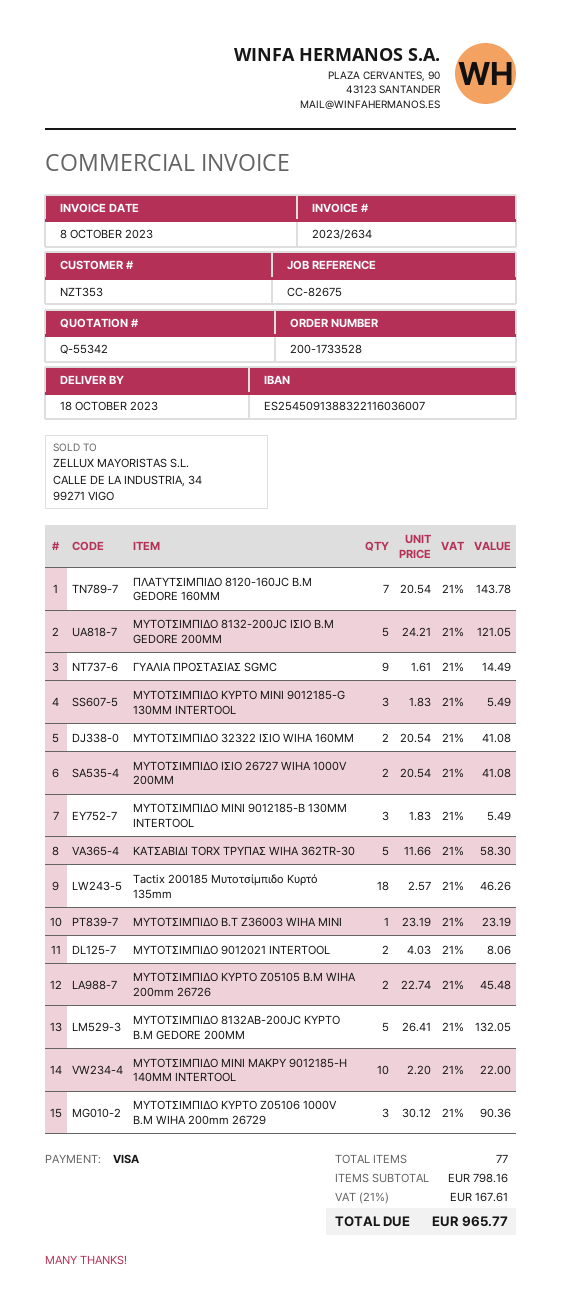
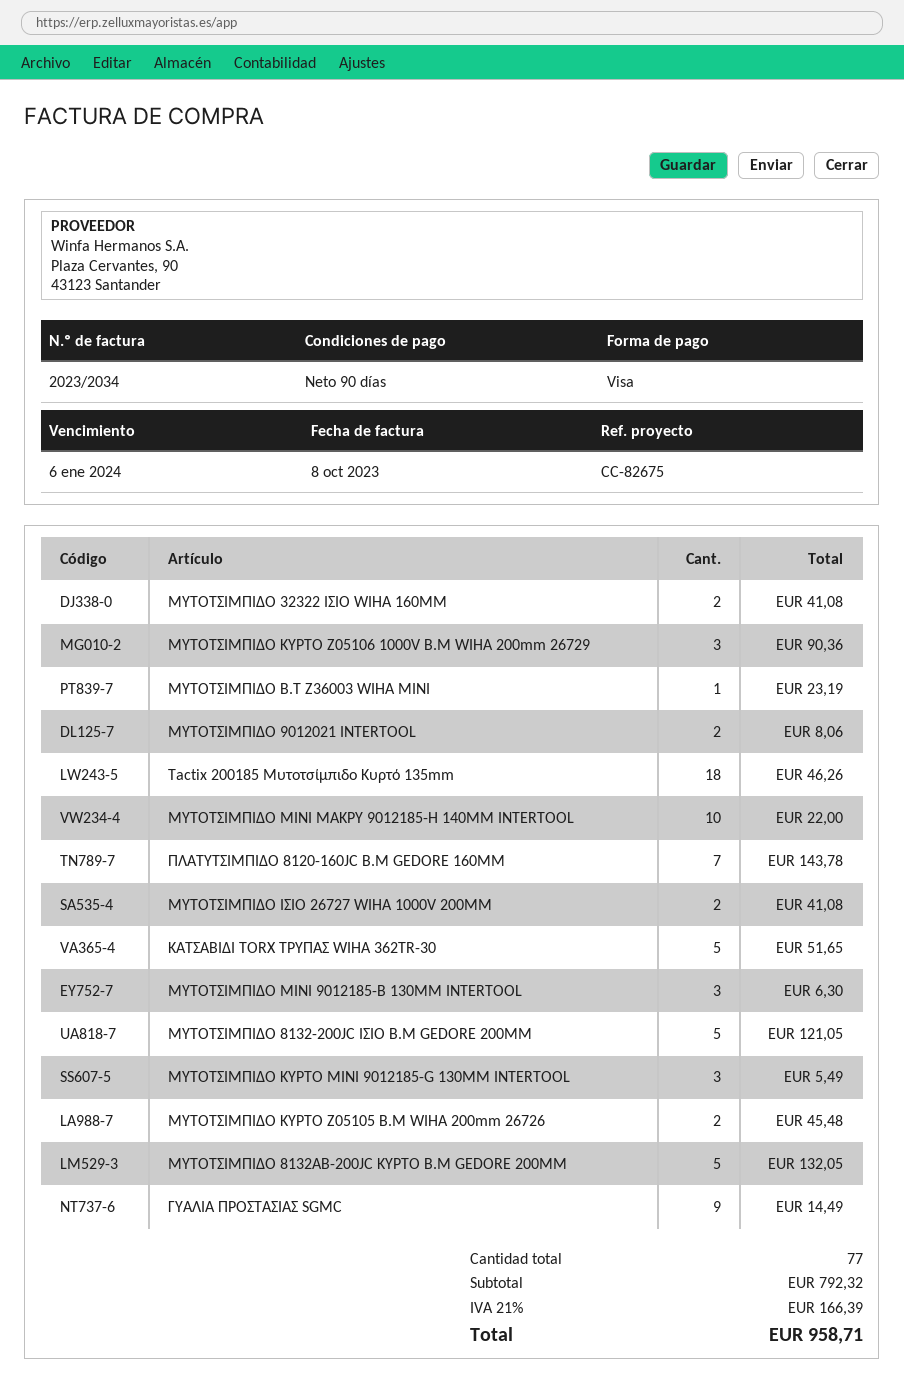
invoice number: 2023/2634 -> 2023/2034
ΜΥΤΟΤΣΙΜΠΙΔΟ ΜΙΝΙ 9012185-B 130ΜΜ INTERTOOL: 3 for 5.49 -> 3 for 6.30
ΚΑΤΣΑΒΙΔΙ TORX ΤΡΥΠΑΣ WIHA 362TR-30: 5 for 58.30 -> 5 for 51.65
subtotal: 798.16 -> 792.32
tax: 21% = 167.61 -> 21% = 166.39
total: 965.77 -> 958.71

